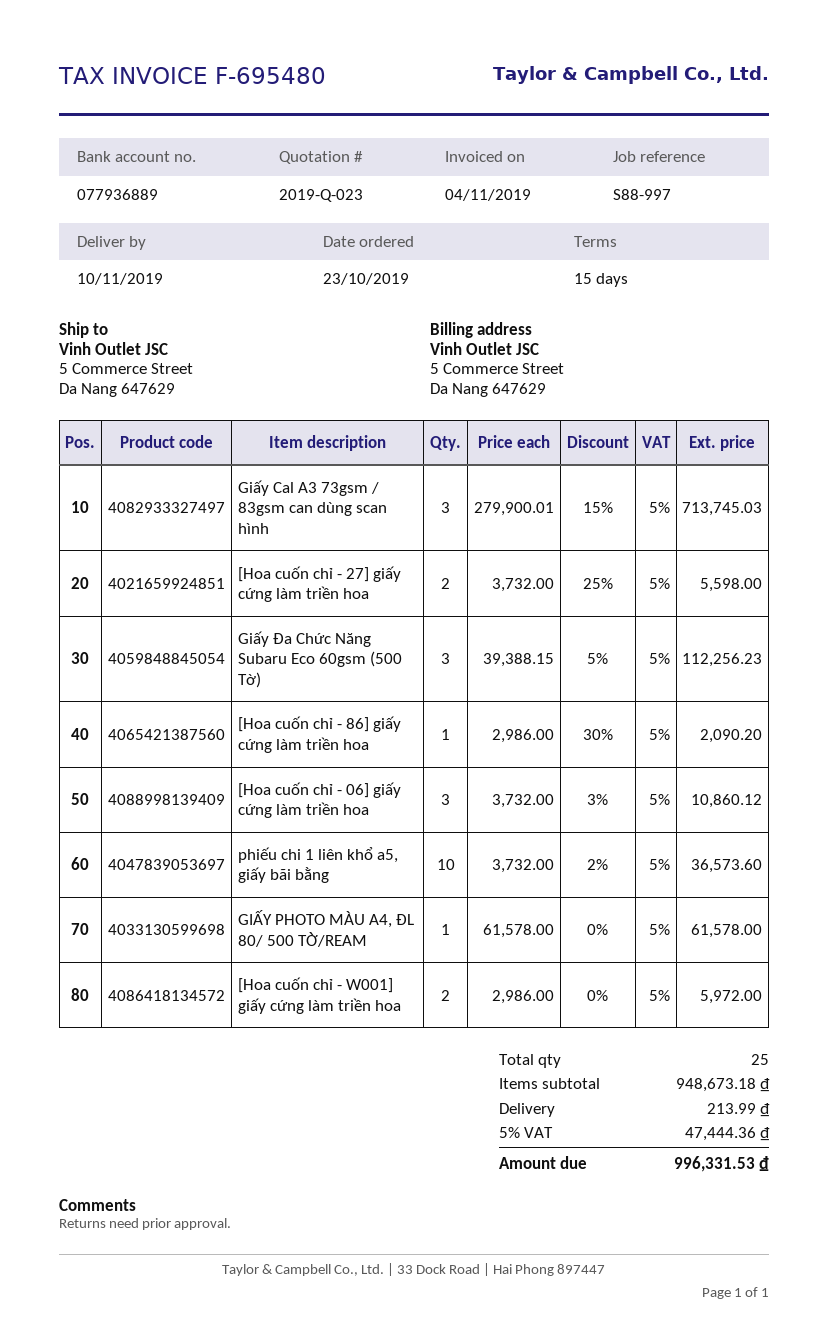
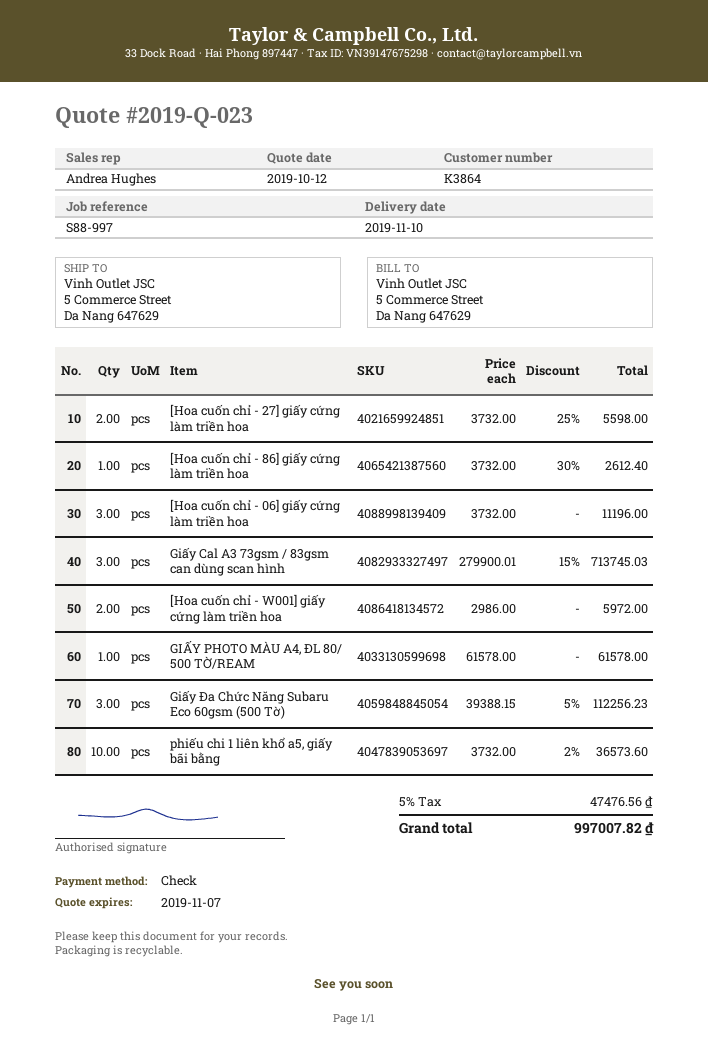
[Hoa cuốn chỉ - 86] giấy cứng làm triền hoa: 1 x 2986.00 - 30% = 2090.20 -> 1 x 3732.00 - 30% = 2612.40
[Hoa cuốn chỉ - 06] giấy cứng làm triền hoa: 3 x 3732.00 - 3% = 10860.12 -> 3 x 3732.00 = 11196.00
shipping: 213.99 -> none
tax: 5% = 47444.36 -> 5% = 47476.56
total: 996331.53 -> 997007.82

